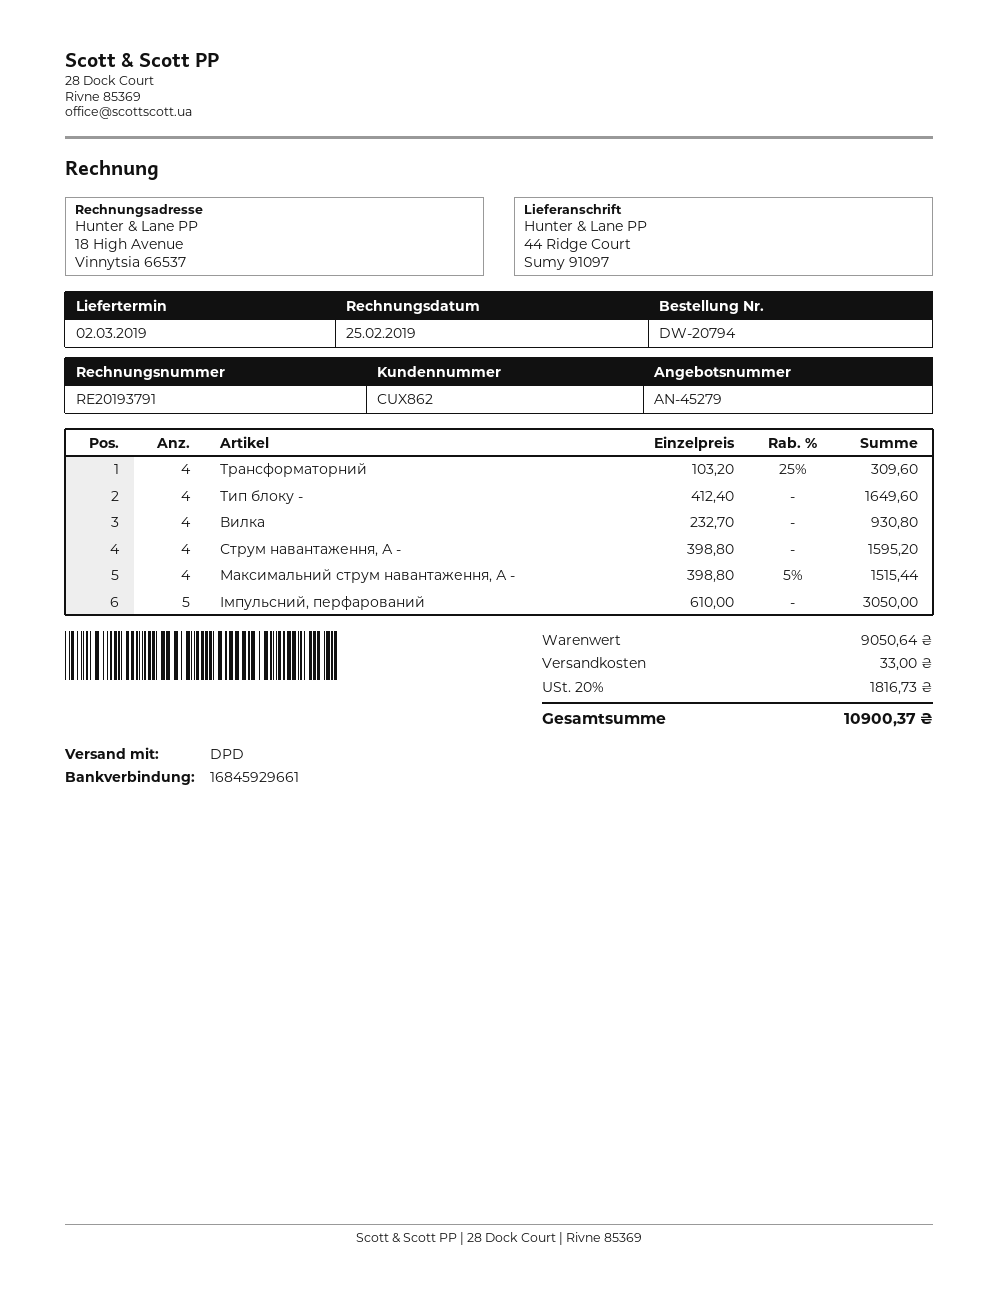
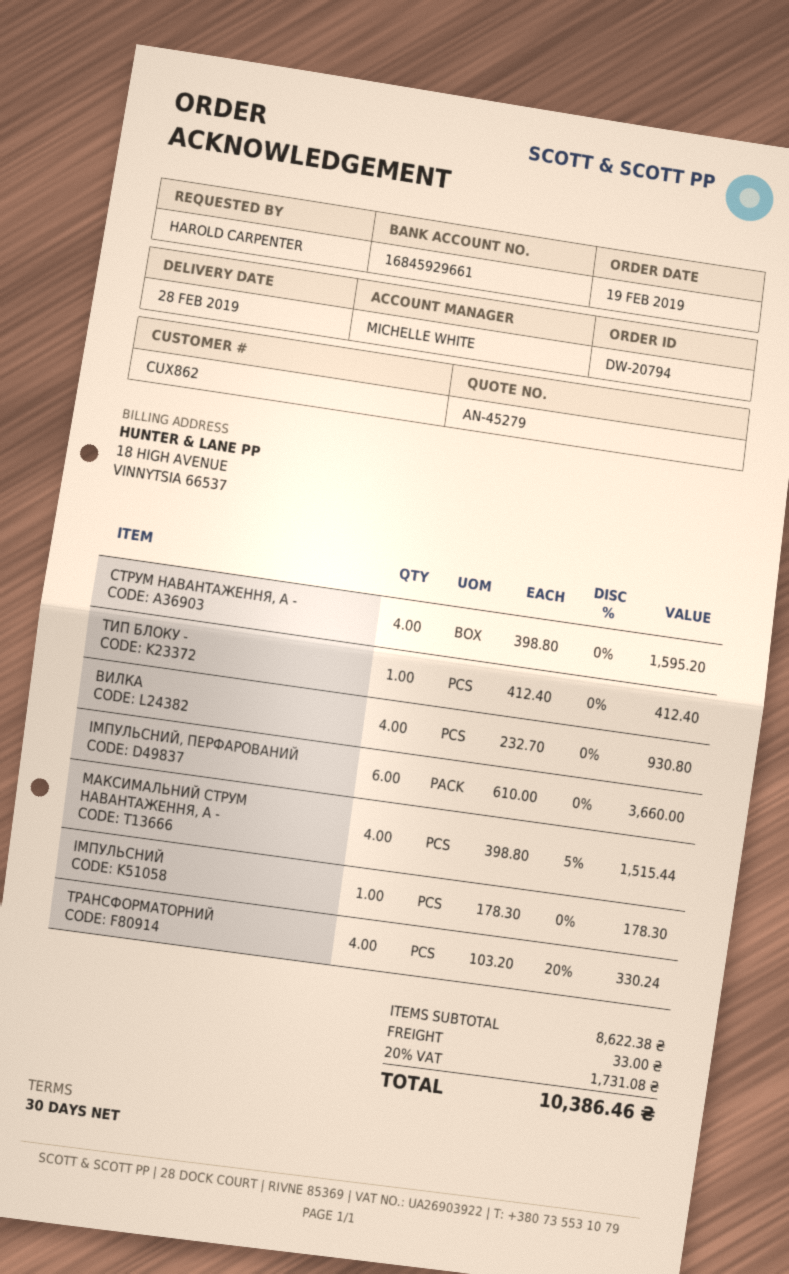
delivery date: 2019-03-02 -> 2019-02-28
Трансформаторний: 4 x 103.20 - 25% = 309.60 -> 4 x 103.20 - 20% = 330.24
Тип блоку -: 4 x 412.40 = 1649.60 -> 1 x 412.40 = 412.40
Імпульсний, перфарований: 5 x 610.00 = 3050.00 -> 6 x 610.00 = 3660.00
ІМПУЛЬСНИЙ: none -> 1 x 178.30 = 178.30
subtotal: 9050.64 -> 8622.38
tax: 20% = 1816.73 -> 20% = 1731.08
total: 10900.37 -> 10386.46

